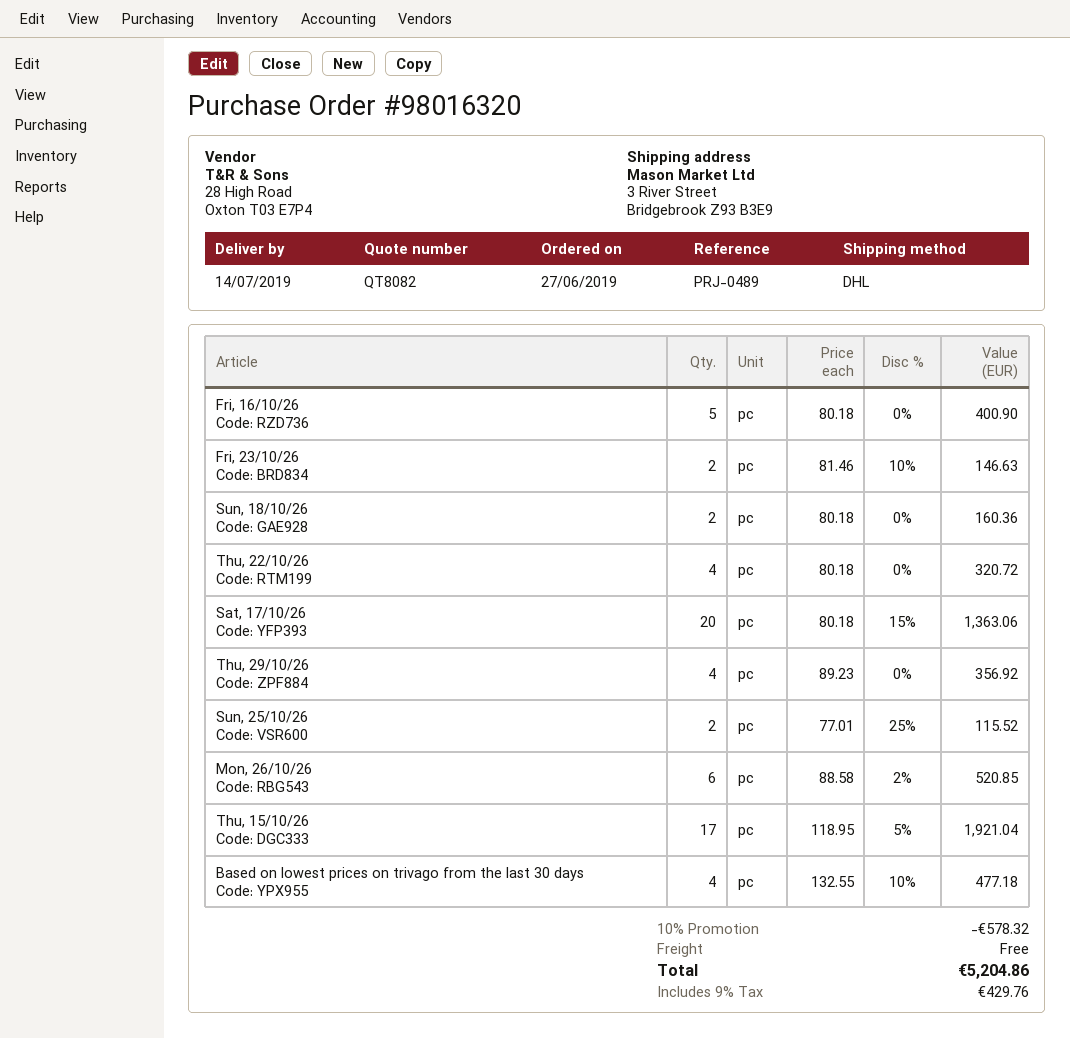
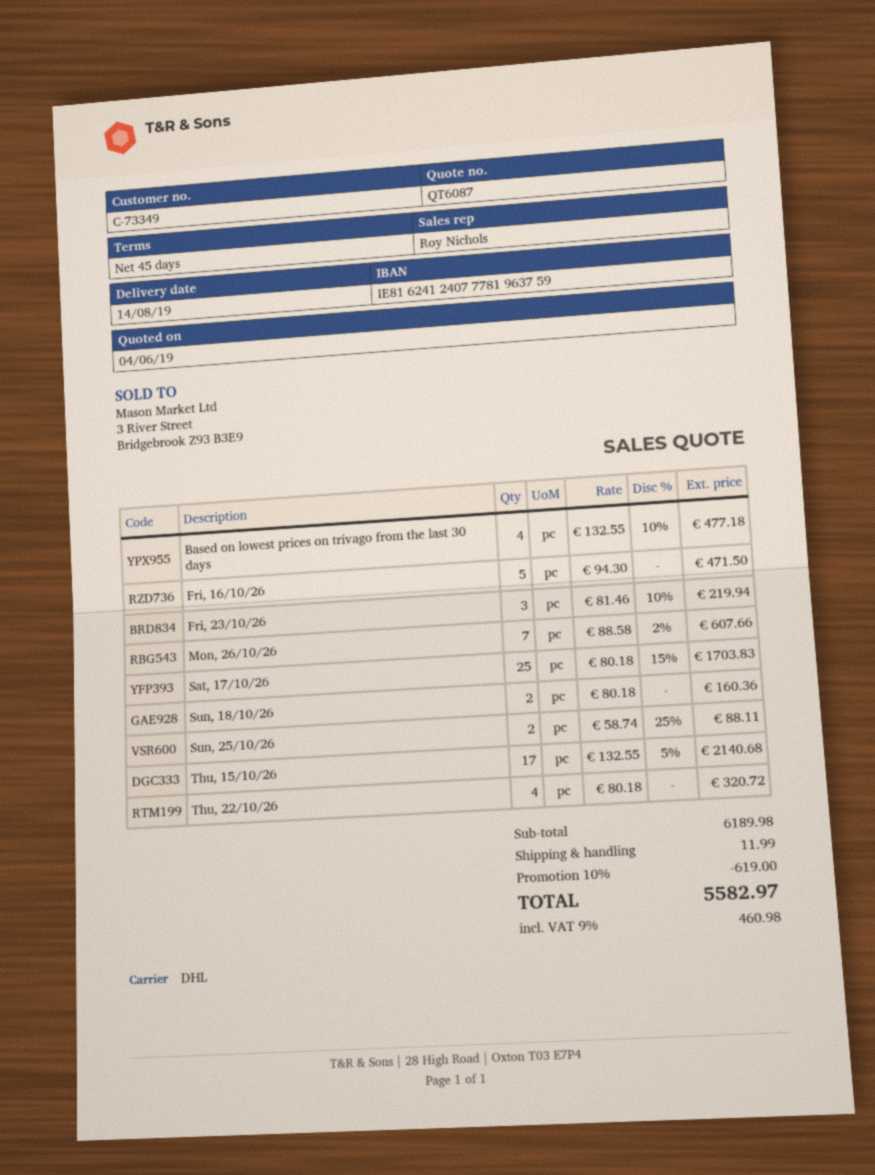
quote number: QT8082 -> QT6087
delivery date: 2019-07-14 -> 2019-08-14
Fri, 16/10/26: 5 x 80.18 = 400.90 -> 5 x 94.30 = 471.50
Fri, 23/10/26: 2 x 81.46 - 10% = 146.63 -> 3 x 81.46 - 10% = 219.94
Sat, 17/10/26: 20 x 80.18 - 15% = 1363.06 -> 25 x 80.18 - 15% = 1703.83
Thu, 29/10/26: 4 x 89.23 = 356.92 -> none
Sun, 25/10/26: 2 x 77.01 - 25% = 115.52 -> 2 x 58.74 - 25% = 88.11
Mon, 26/10/26: 6 x 88.58 - 2% = 520.85 -> 7 x 88.58 - 2% = 607.66
Thu, 15/10/26: 17 x 118.95 - 5% = 1921.04 -> 17 x 132.55 - 5% = 2140.68
discount: 10% = 578.32 -> 10% = 619.00
shipping: 0.00 -> 11.99
tax: 9% = 429.76 -> 9% = 460.98
total: 5204.86 -> 5582.97

